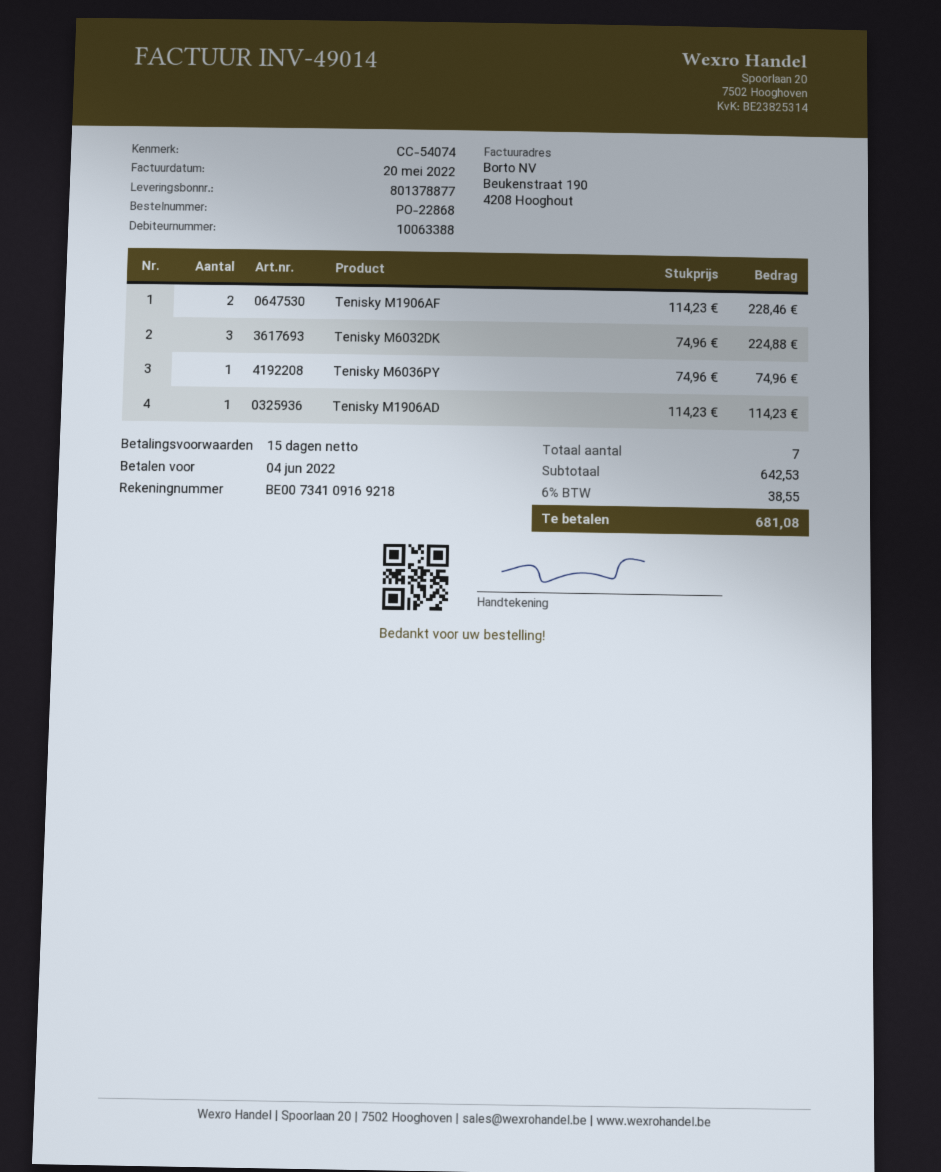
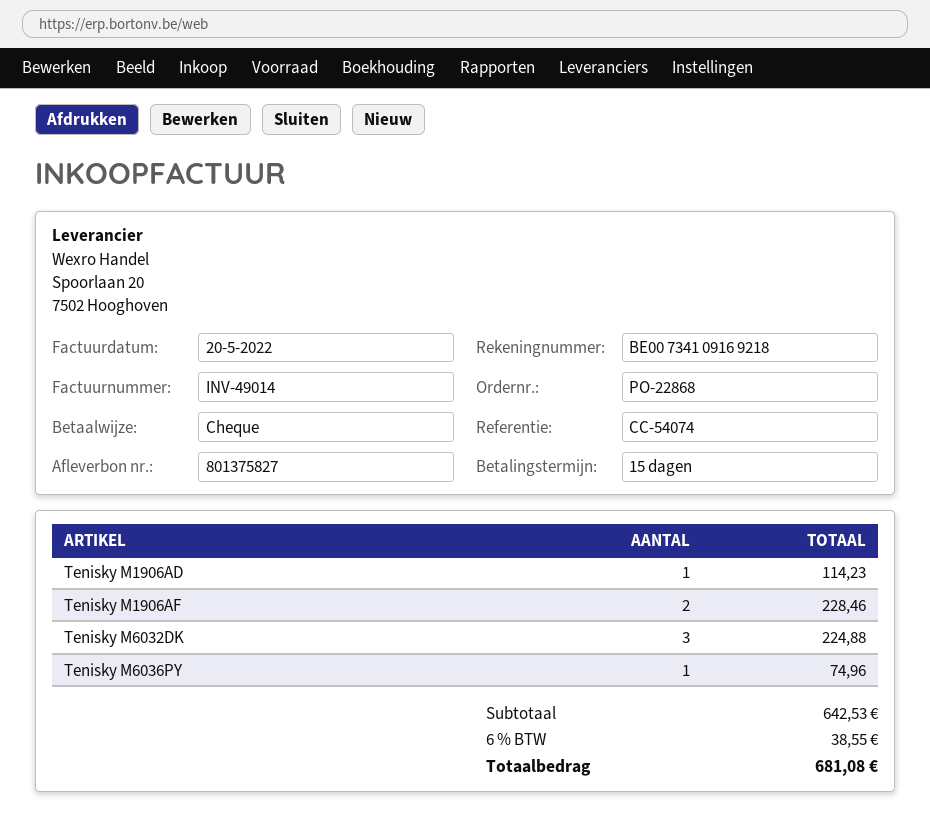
delivery note number: 801378877 -> 801375827

